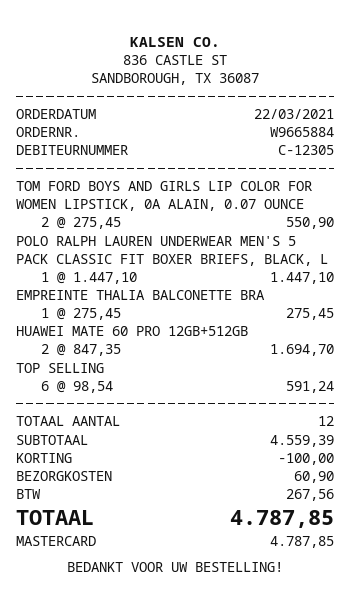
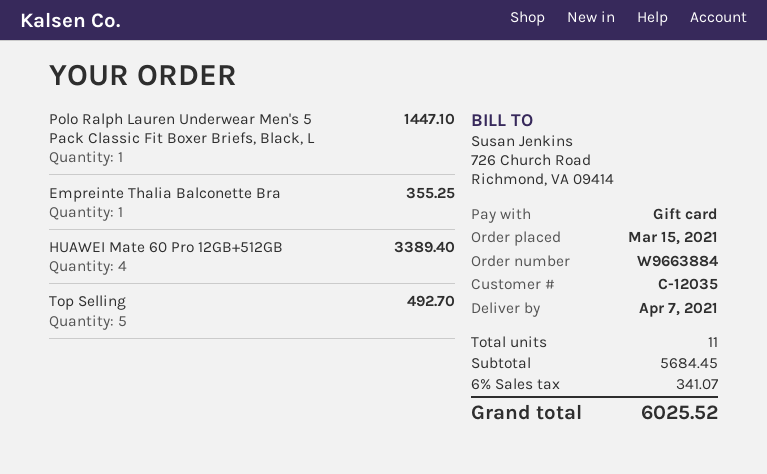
order number: W9665884 -> W9663884
order date: 2021-03-22 -> 2021-03-15
customer number: C-12305 -> C-12035
payment method: Mastercard -> gift card
TOM FORD BOYS AND GIRLS LIP COLOR FOR WOMEN LIPSTICK, 0A ALAIN, 0.07 OUNCE: 2 for 550.90 -> none
EMPREINTE THALIA BALCONETTE BRA: 1 for 275.45 -> 1 for 355.25
HUAWEI MATE 60 PRO 12GB+512GB: 2 for 1694.70 -> 4 for 3389.40
TOP SELLING: 6 for 591.24 -> 5 for 492.70
total quantity: 12 -> 11
subtotal: 4559.39 -> 5684.45
discount: 100.00 -> none
shipping: 60.90 -> none
tax: 267.56 -> 341.07
total: 4787.85 -> 6025.52

